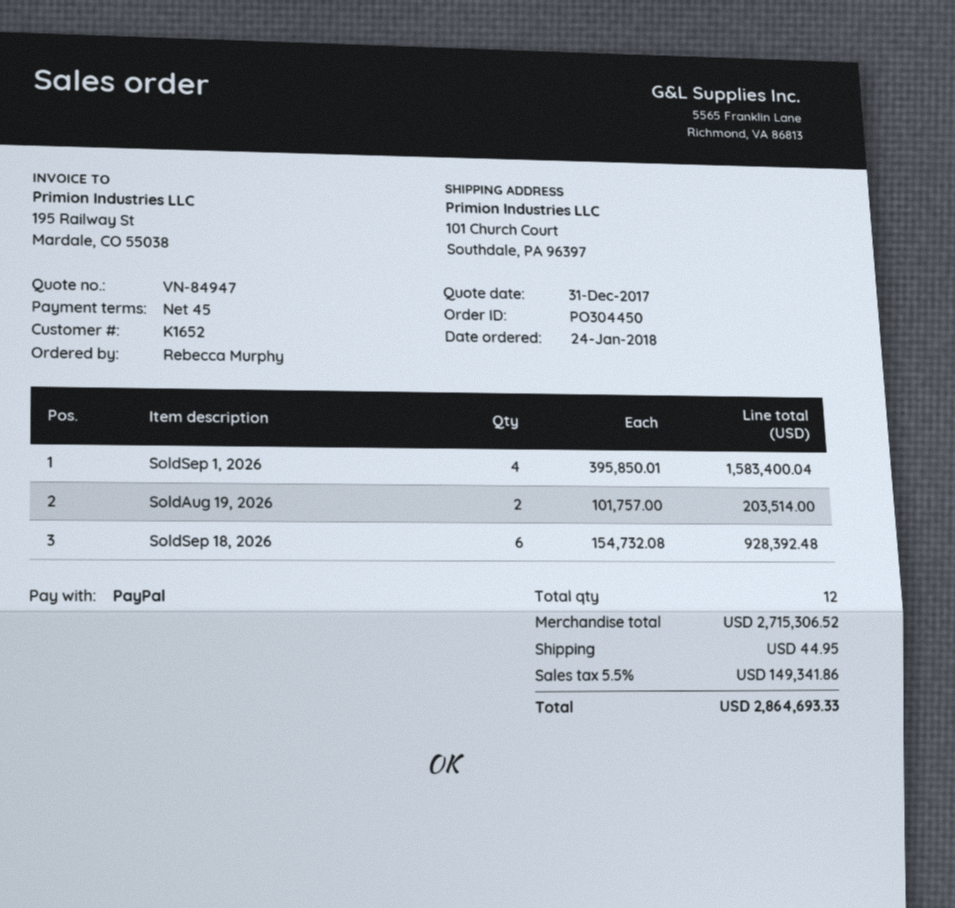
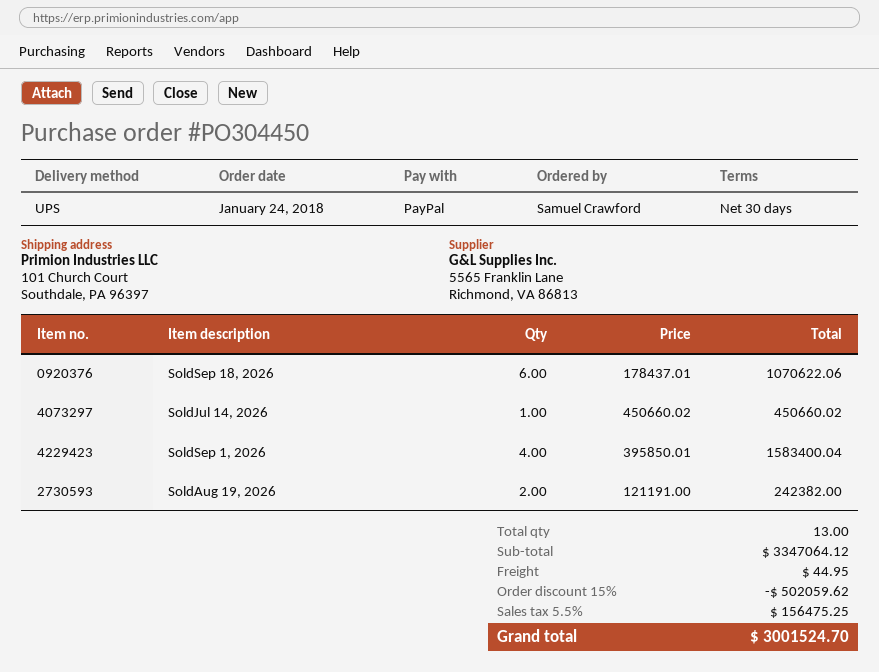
payment terms: 45 days -> 30 days
ordered by: Rebecca Murphy -> Samuel Crawford
SoldAug 19, 2026: 2 x 101757.00 = 203514.00 -> 2 x 121191.00 = 242382.00
SoldSep 18, 2026: 6 x 154732.08 = 928392.48 -> 6 x 178437.01 = 1070622.06
SoldJul 14, 2026: none -> 1 x 450660.02 = 450660.02
total quantity: 12 -> 13
subtotal: 2715306.52 -> 3347064.12
discount: none -> 15% = 502059.62
tax: 5.5% = 149341.86 -> 5.5% = 156475.25
total: 2864693.33 -> 3001524.70

